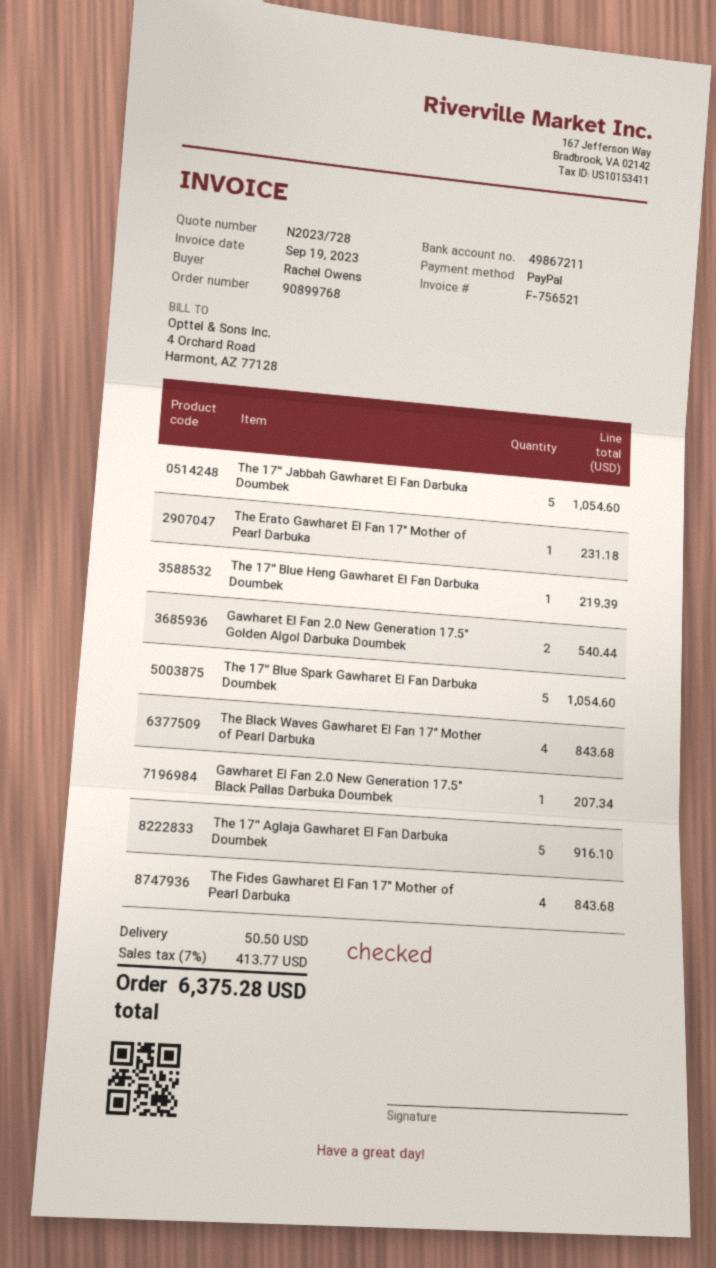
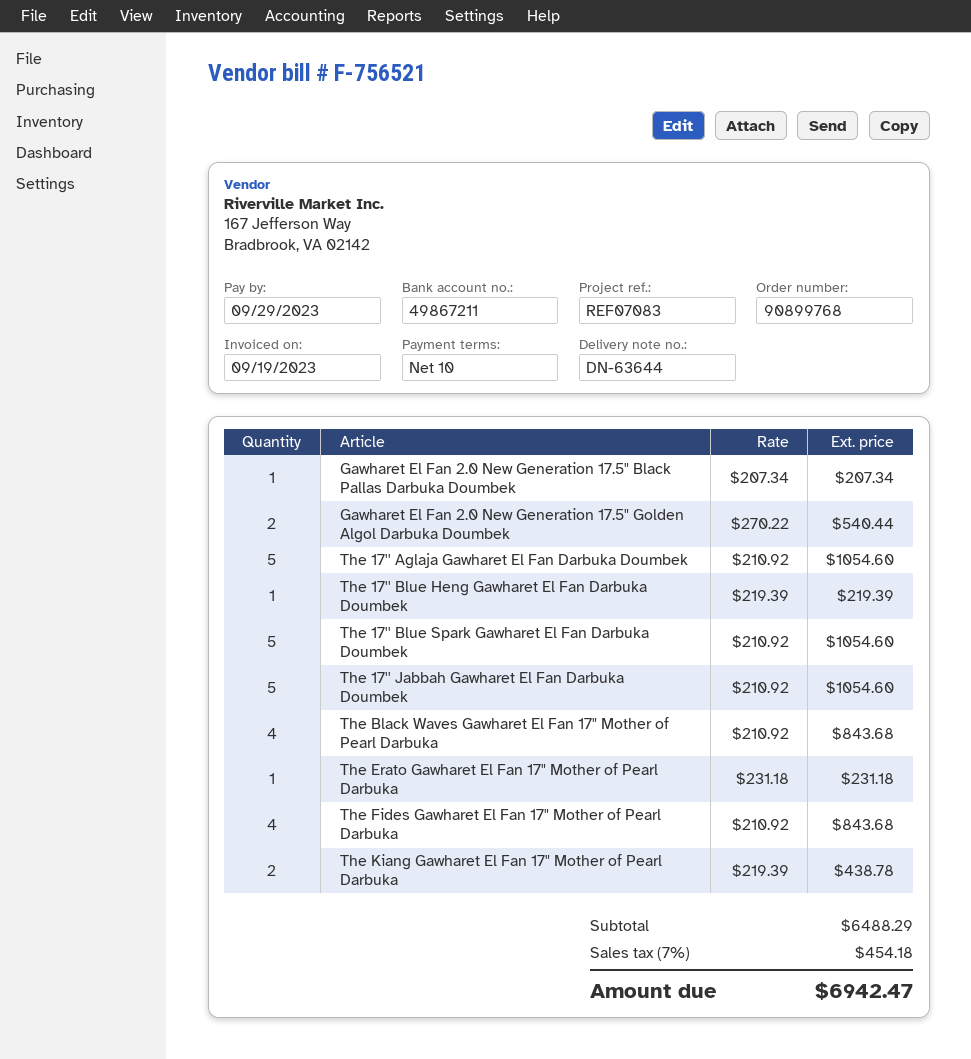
The 17'' Aglaja Gawharet El Fan Darbuka Doumbek: 5 for 916.10 -> 5 for 1054.60
The Kiang Gawharet El Fan 17" Mother of Pearl Darbuka: none -> 2 for 438.78
shipping: 50.50 -> none
tax: 7% = 413.77 -> 7% = 454.18
total: 6375.28 -> 6942.47

